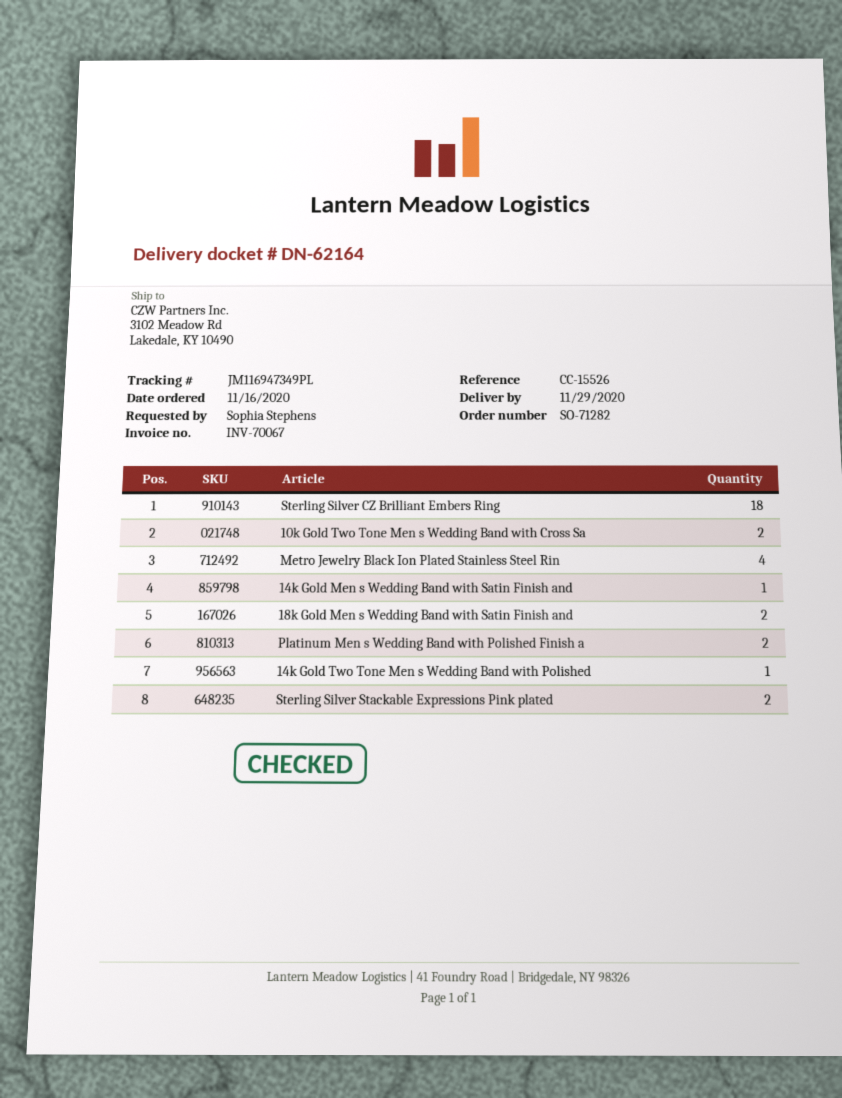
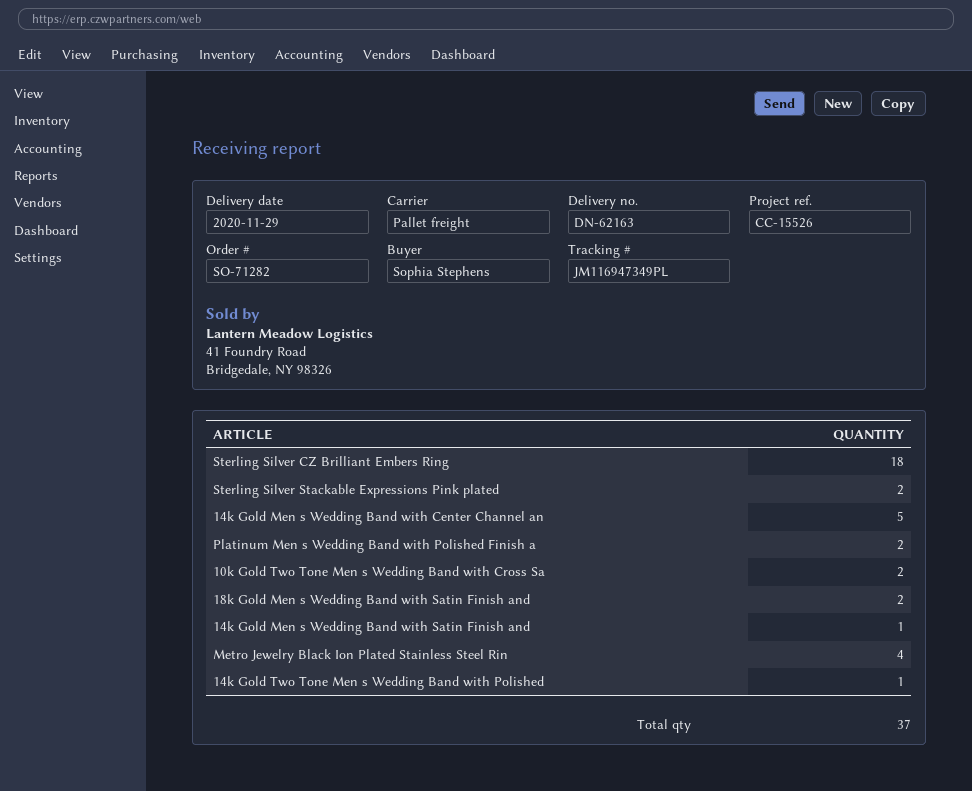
delivery note number: DN-62164 -> DN-62163
14k Gold Men s Wedding Band with Center Channel an: none -> 5

